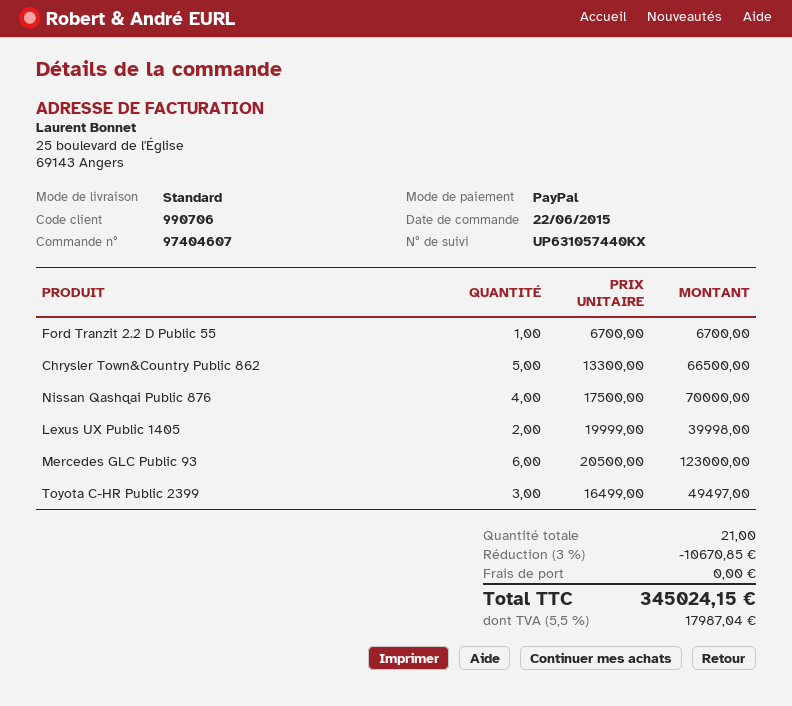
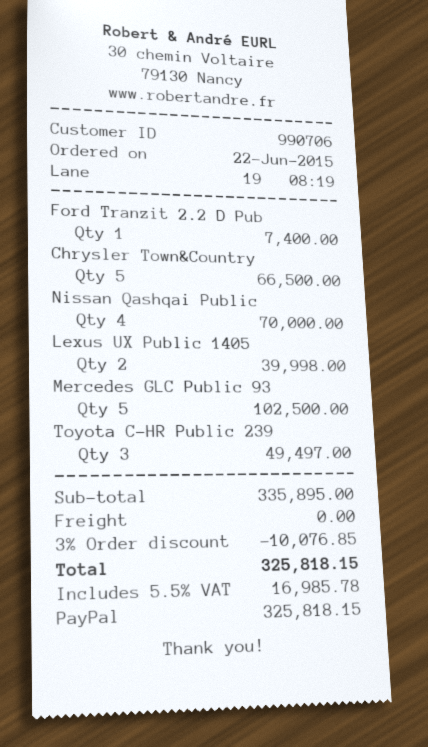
Ford Tranzit 2.2 D Public 55: 1 for 6700.00 -> 1 for 7400.00
Mercedes GLC Public 93: 6 for 123000.00 -> 5 for 102500.00
discount: 3% = 10670.85 -> 3% = 10076.85
tax: 5.5% = 17987.04 -> 5.5% = 16985.78
total: 345024.15 -> 325818.15

